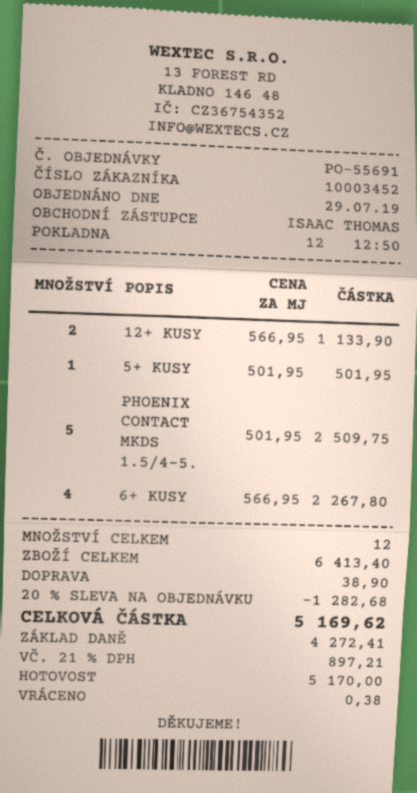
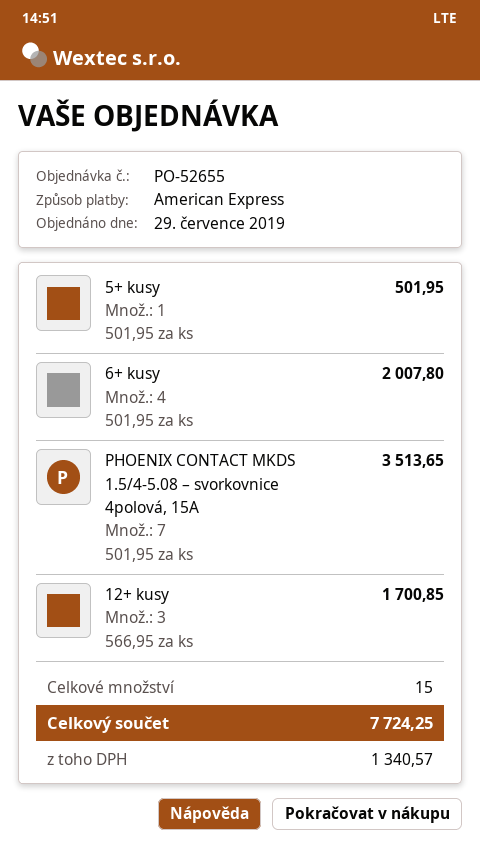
order number: PO-55691 -> PO-52655
payment method: cash -> American Express
12+ KUSY: 2 x 566.95 = 1133.90 -> 3 x 566.95 = 1700.85
PHOENIX CONTACT MKDS 1.5/4-5.: 5 x 501.95 = 2509.75 -> 7 x 501.95 = 3513.65
6+ KUSY: 4 x 566.95 = 2267.80 -> 4 x 501.95 = 2007.80
total quantity: 12 -> 15
discount: 20% = 1282.68 -> none
shipping: 38.90 -> none
tax: 897.21 -> 1340.57
total: 5169.62 -> 7724.25

